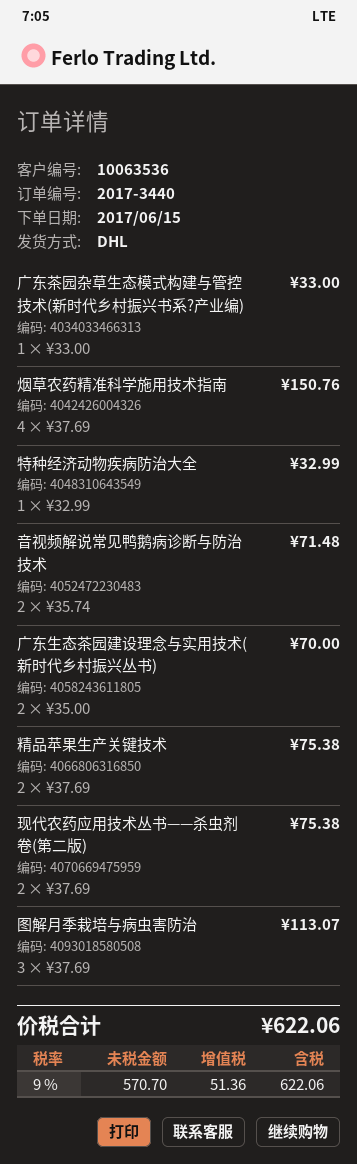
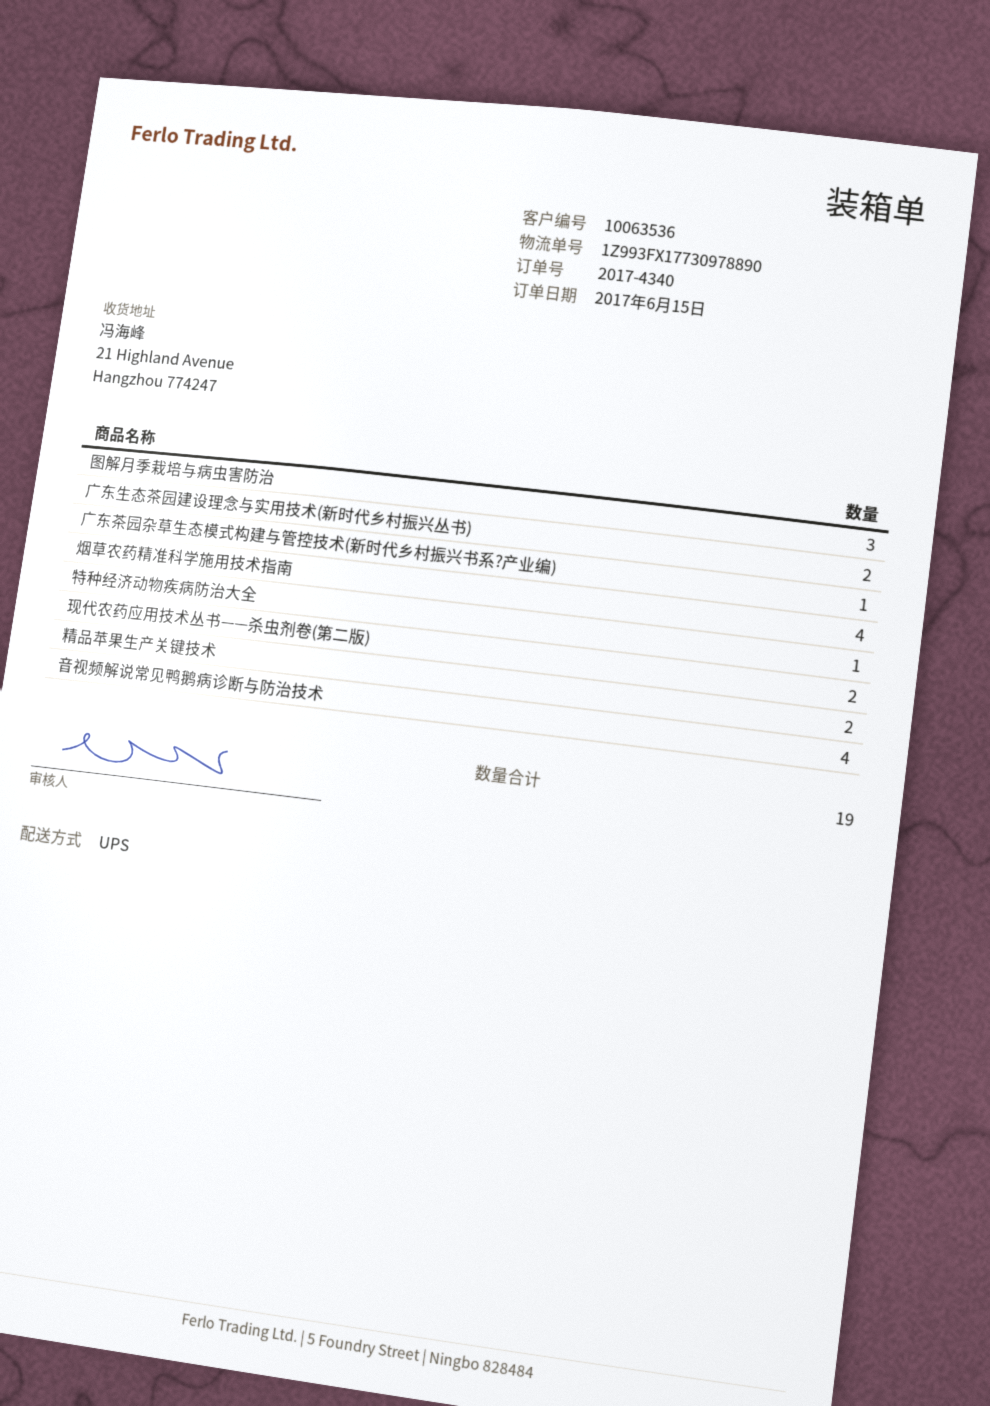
order number: 2017-3440 -> 2017-4340
shipping method: DHL -> UPS
音视频解说常见鸭鹅病诊断与防治技术: 2 -> 4

